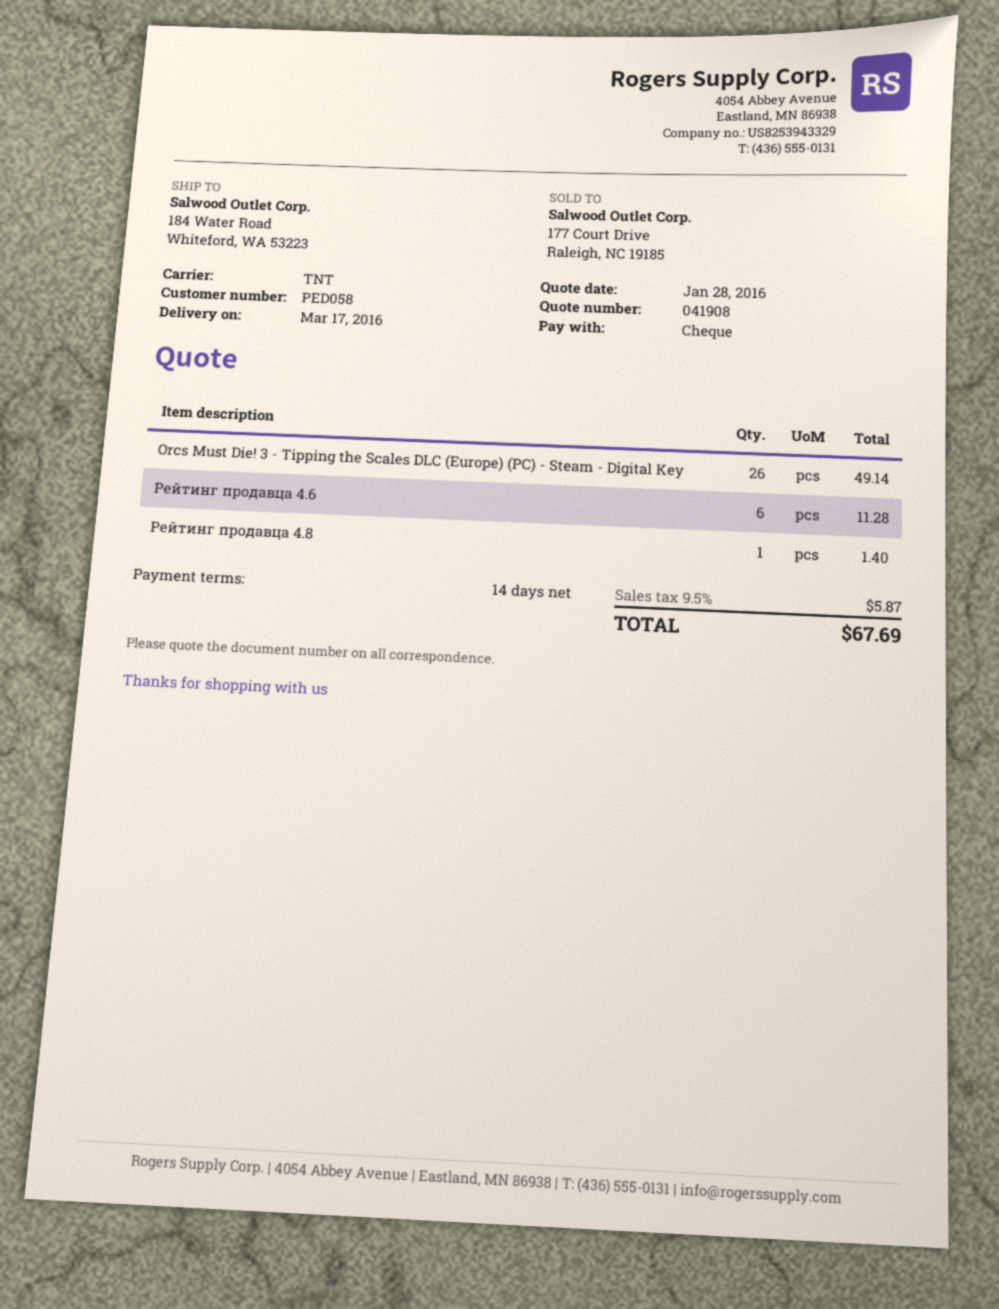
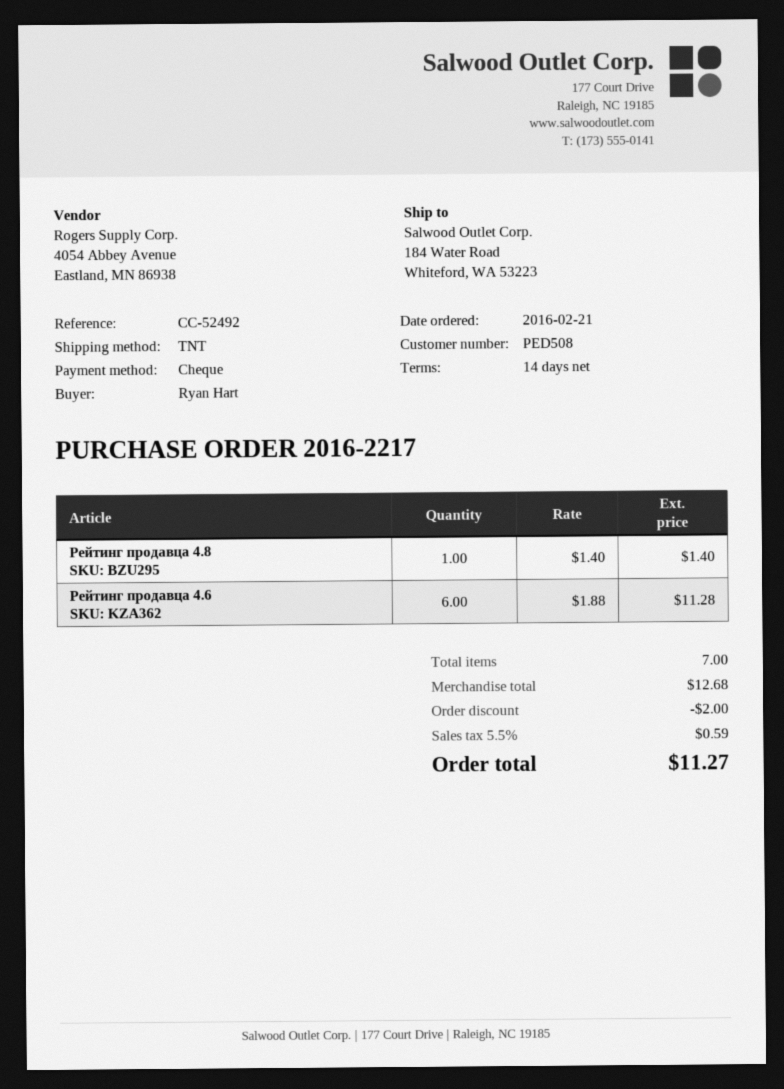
customer number: PED058 -> PED508
Orcs Must Die! 3 - Tipping the Scales DLC (Europe) (PC) - Steam - Digital Key: 26 for 49.14 -> none
discount: none -> 2.00
tax: 9.5% = 5.87 -> 5.5% = 0.59
total: 67.69 -> 11.27

